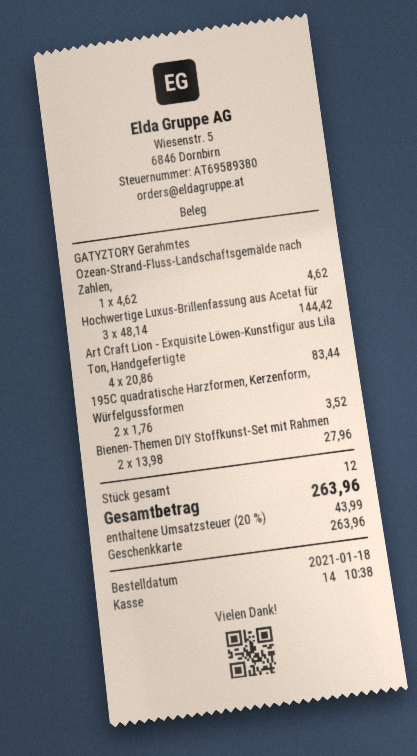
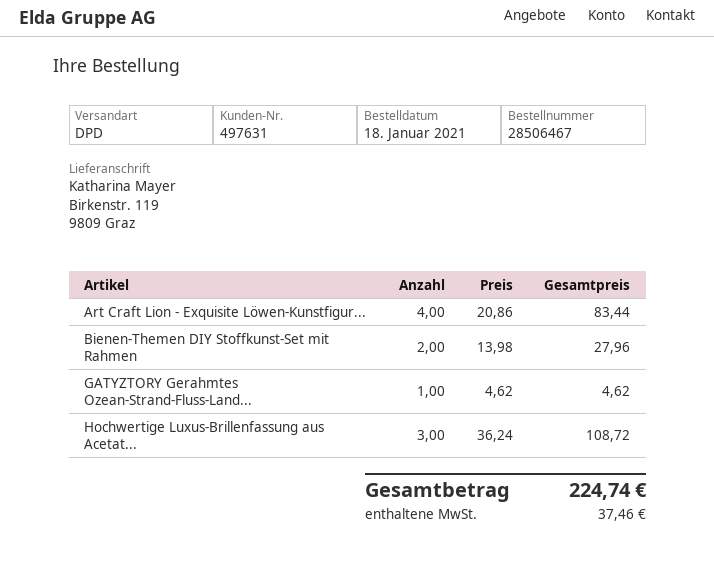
Hochwertige Luxus-Brillenfassung aus Acetat für: 3 x 48.14 = 144.42 -> 3 x 36.24 = 108.72
195C quadratische Harzformen, Kerzenform, Würfelgussformen: 2 x 1.76 = 3.52 -> none
tax: 43.99 -> 37.46
total: 263.96 -> 224.74

